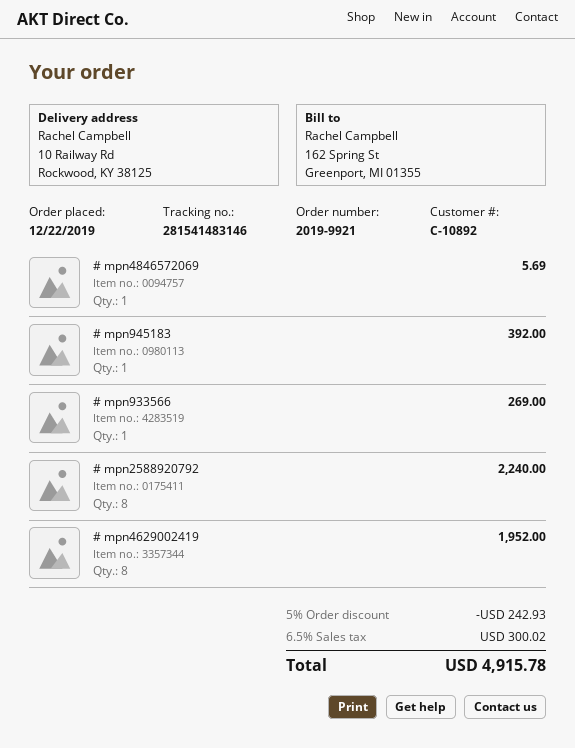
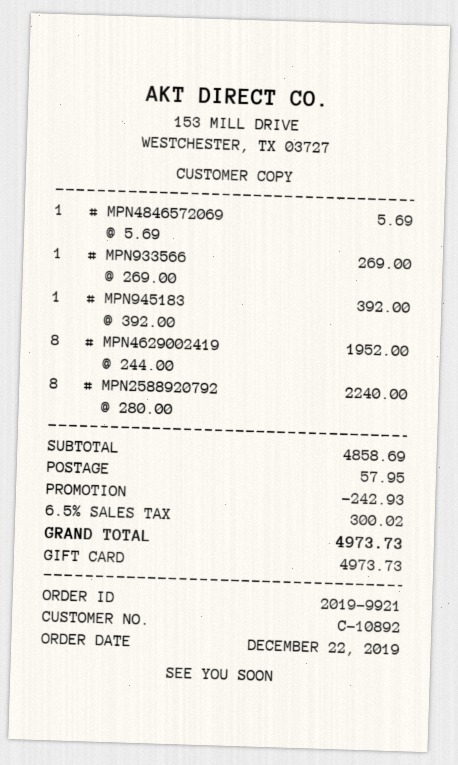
shipping: none -> 57.95
total: 4915.78 -> 4973.73

